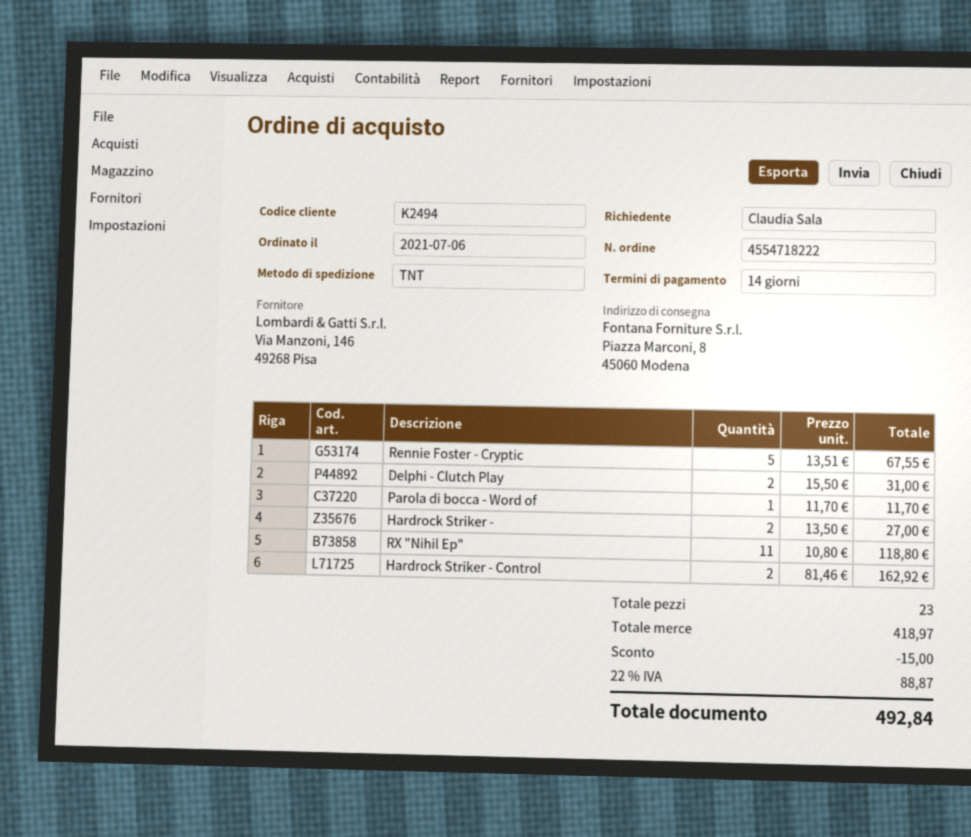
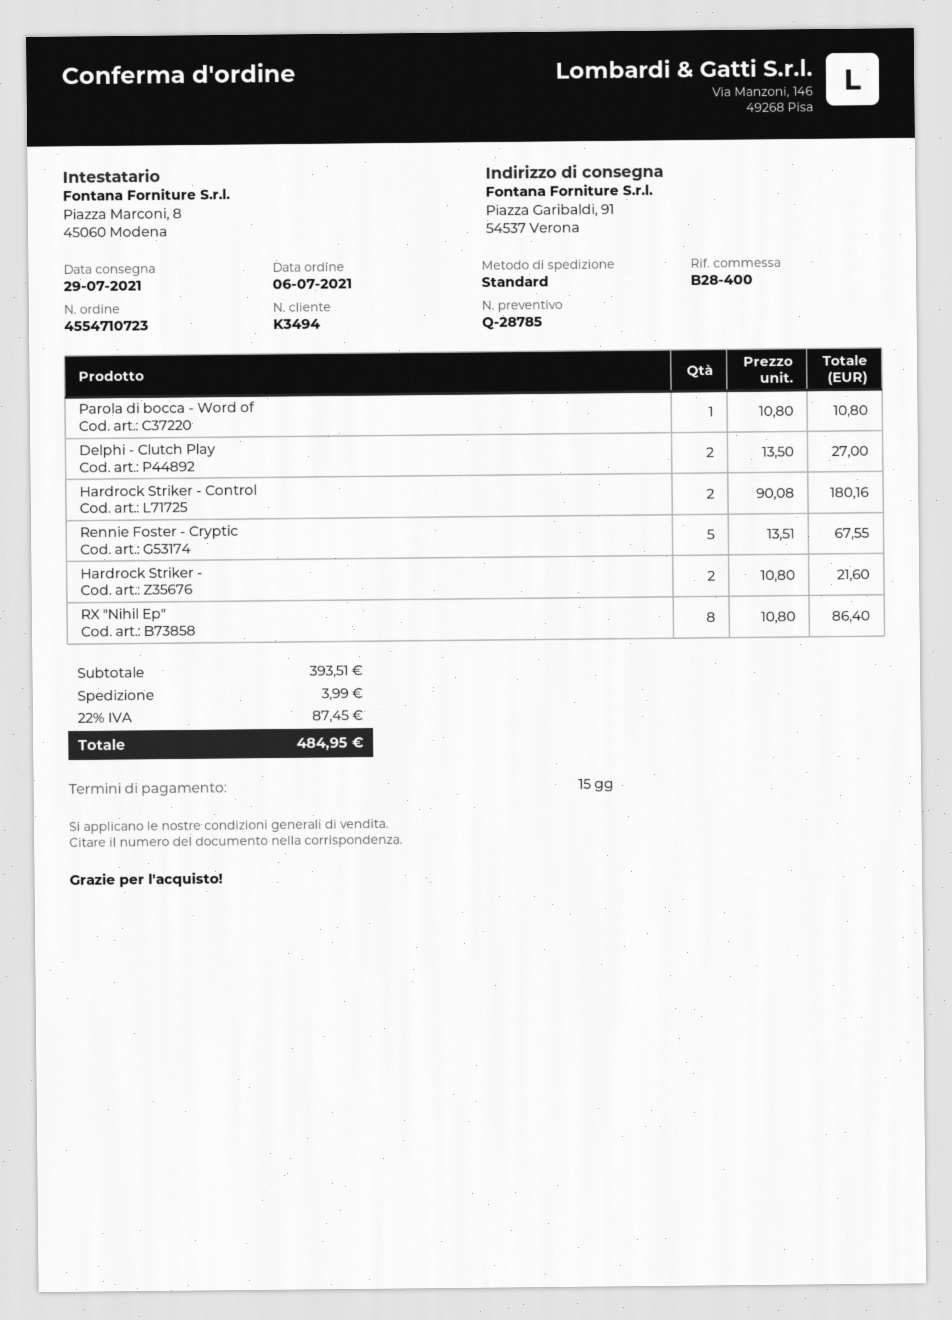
order number: 4554718222 -> 4554710723
payment terms: 14 days -> 15 days
customer number: K2494 -> K3494
shipping method: TNT -> standard
ship to: Piazza Marconi, 8, 45060 Modena -> Piazza Garibaldi, 91, 54537 Verona
Delphi - Clutch Play: 2 x 15.50 = 31.00 -> 2 x 13.50 = 27.00
Parola di bocca - Word of: 1 x 11.70 = 11.70 -> 1 x 10.80 = 10.80
Hardrock Striker -: 2 x 13.50 = 27.00 -> 2 x 10.80 = 21.60
RX "Nihil Ep": 11 x 10.80 = 118.80 -> 8 x 10.80 = 86.40
Hardrock Striker - Control: 2 x 81.46 = 162.92 -> 2 x 90.08 = 180.16
subtotal: 418.97 -> 393.51
discount: 15.00 -> none
shipping: none -> 3.99
tax: 22% = 88.87 -> 22% = 87.45
total: 492.84 -> 484.95

